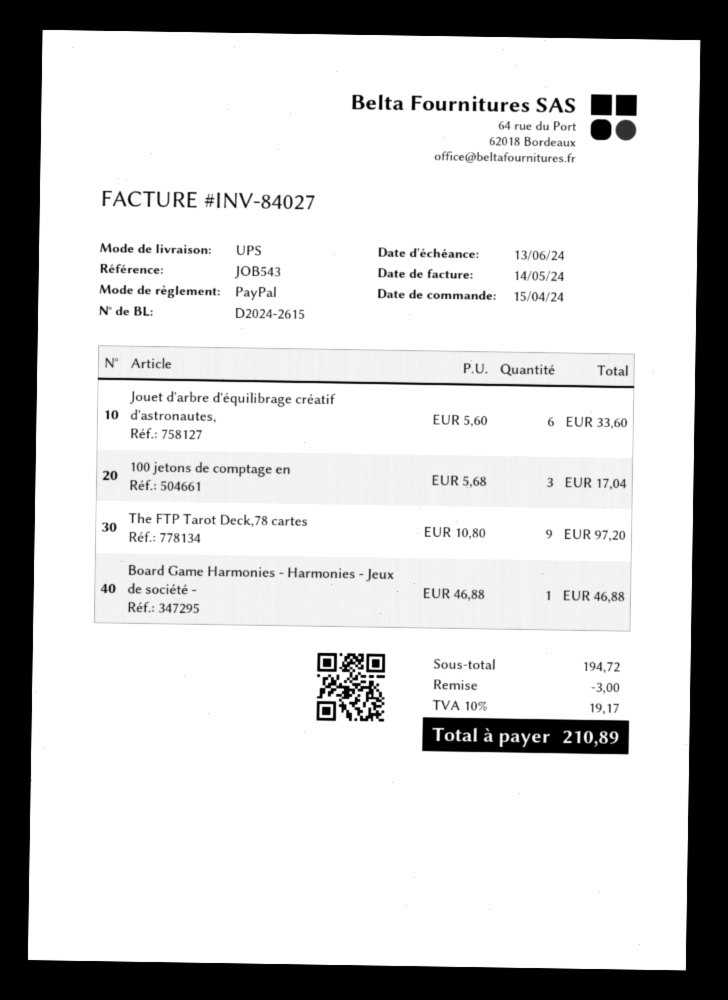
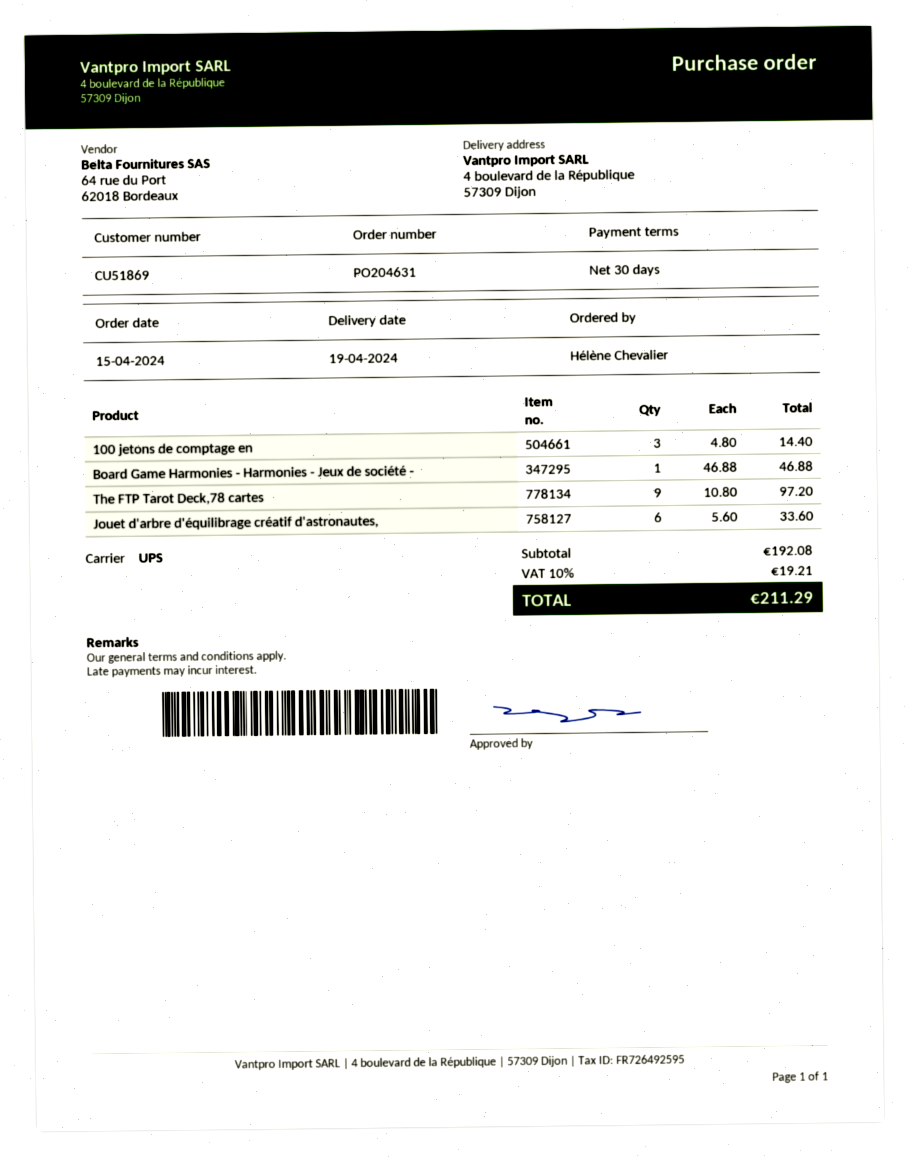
100 jetons de comptage en: 3 x 5.68 = 17.04 -> 3 x 4.80 = 14.40
subtotal: 194.72 -> 192.08
discount: 3.00 -> none
tax: 10% = 19.17 -> 10% = 19.21
total: 210.89 -> 211.29

